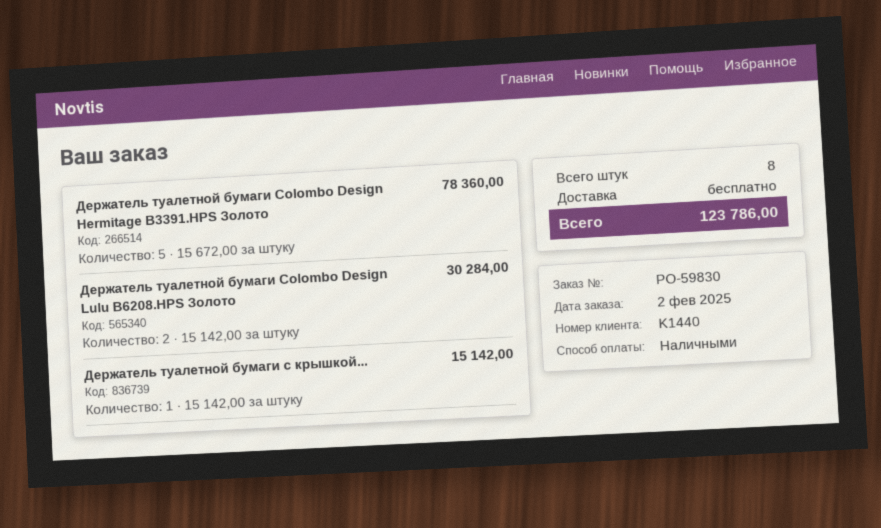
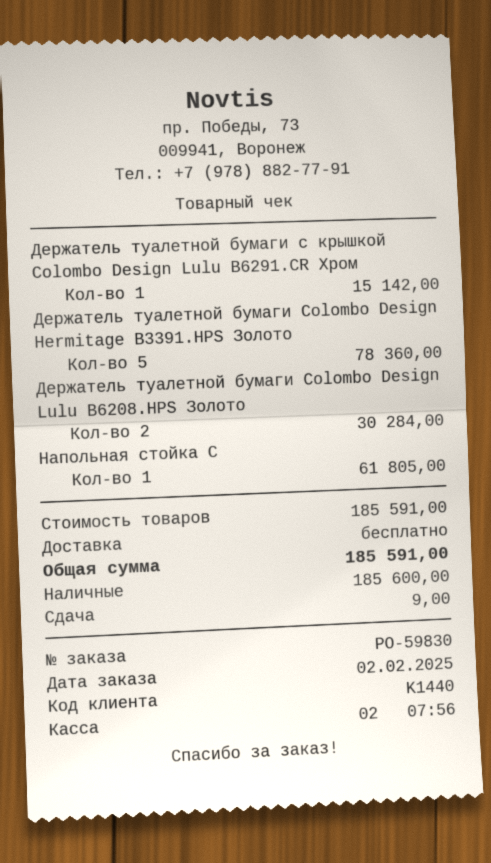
Напольная стойка C: none -> 1 for 61805.00
total: 123786.00 -> 185591.00

